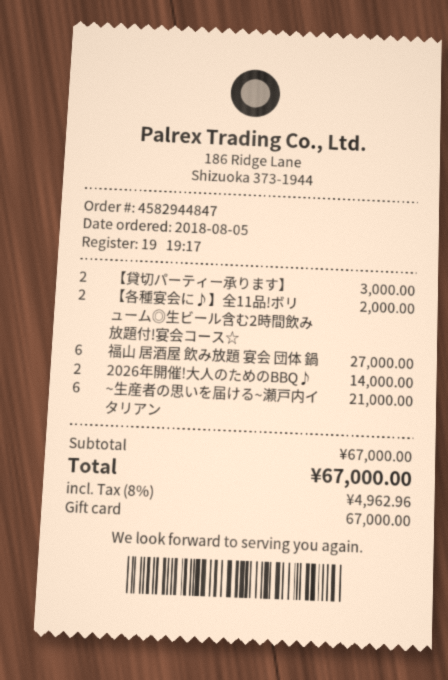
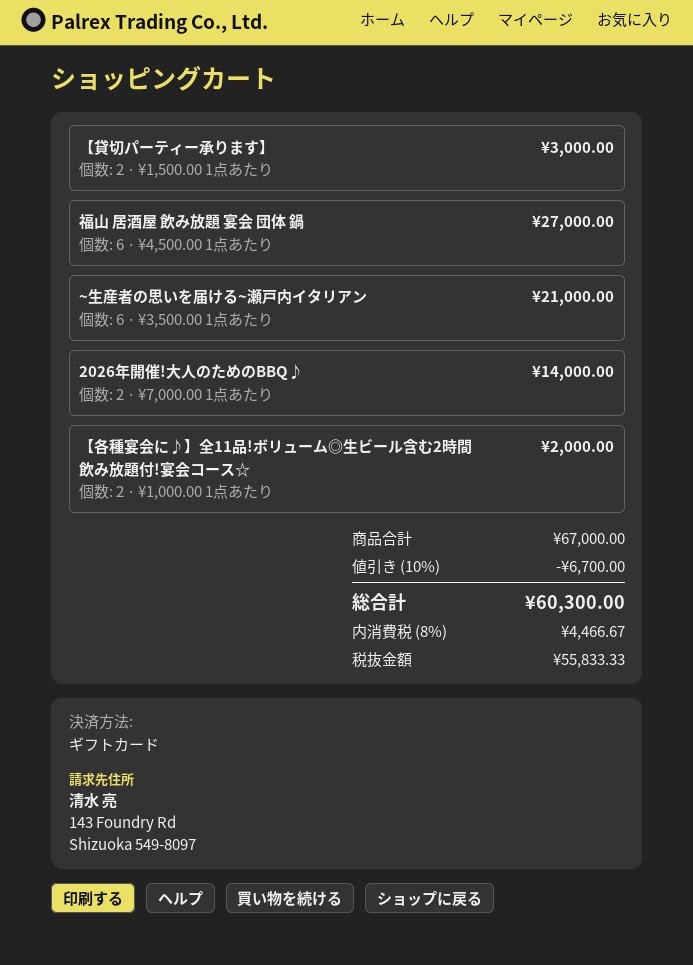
discount: none -> 10% = 6700.00
tax: 8% = 4962.96 -> 8% = 4466.67
total: 67000.00 -> 60300.00

